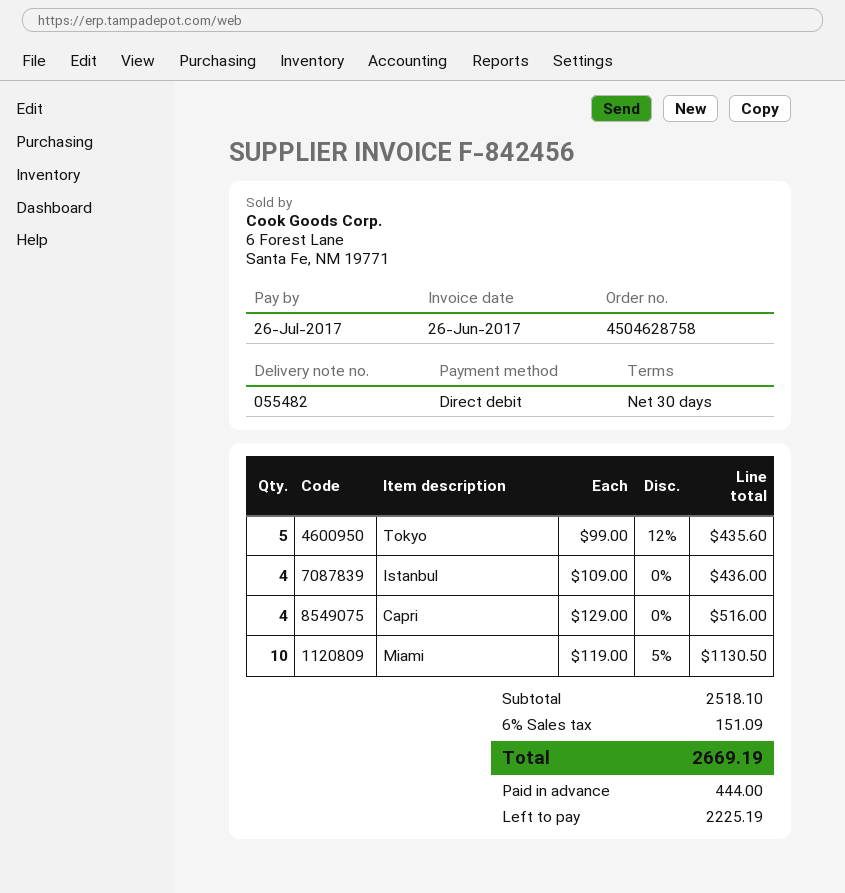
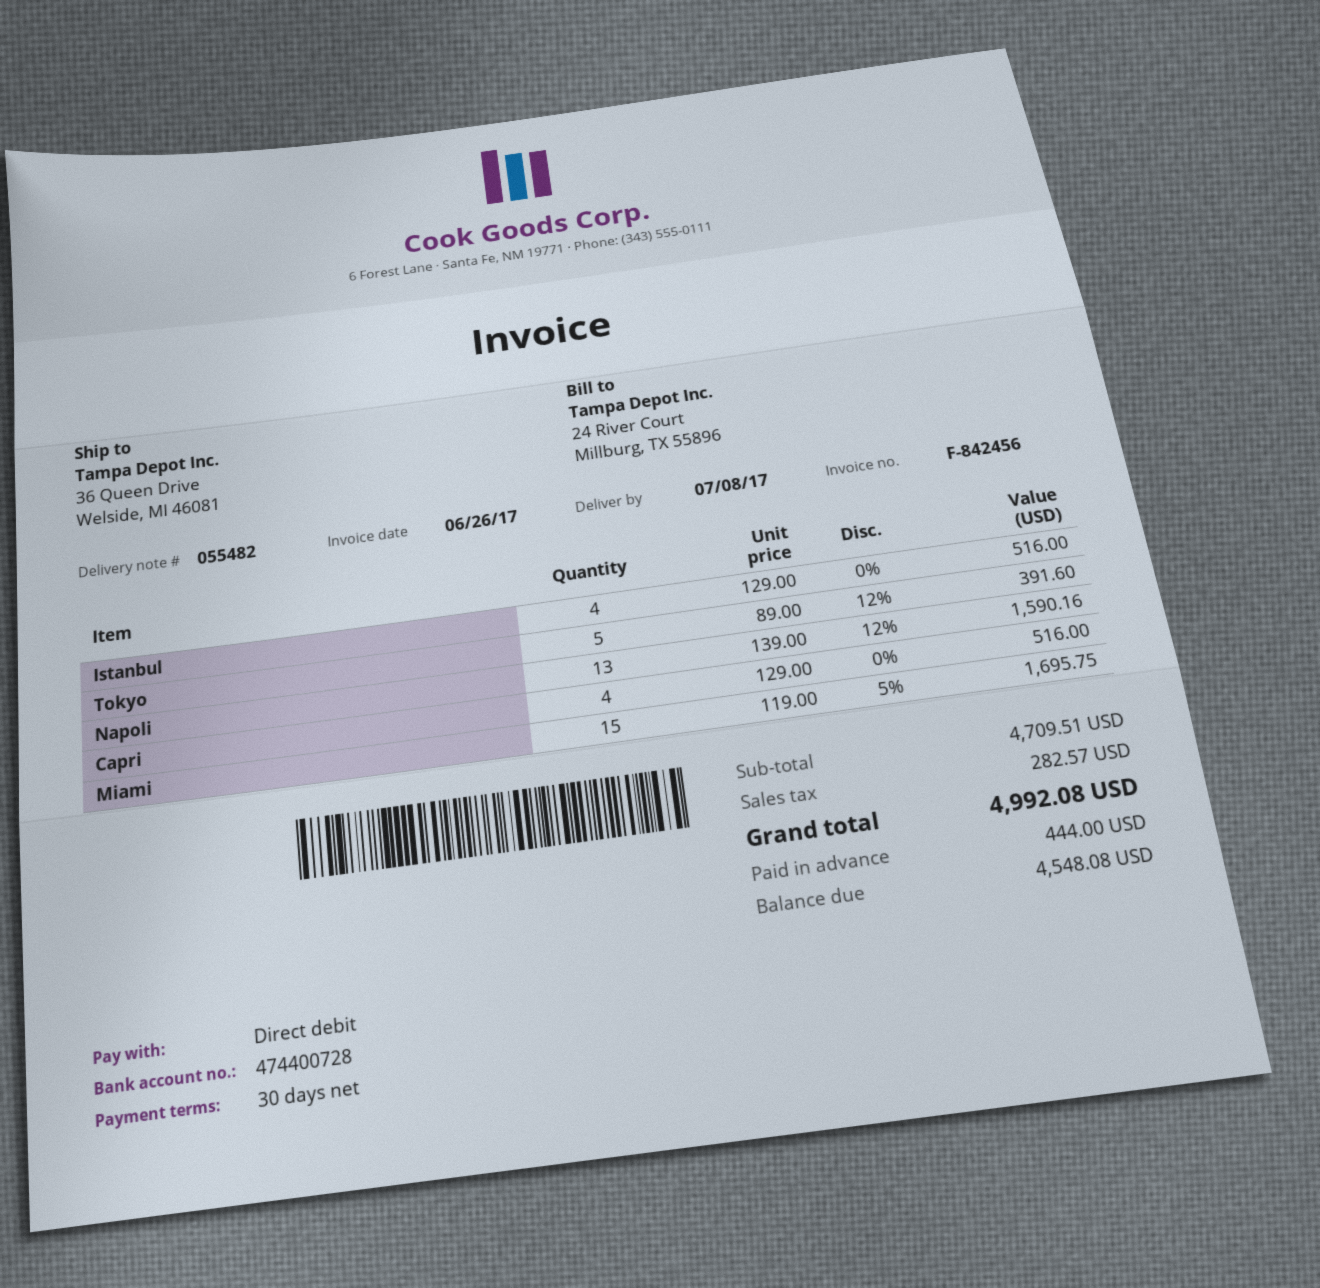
Tokyo: 5 x 99.00 - 12% = 435.60 -> 5 x 89.00 - 12% = 391.60
Istanbul: 4 x 109.00 = 436.00 -> 4 x 129.00 = 516.00
Miami: 10 x 119.00 - 5% = 1130.50 -> 15 x 119.00 - 5% = 1695.75
Napoli: none -> 13 x 139.00 - 12% = 1590.16
subtotal: 2518.10 -> 4709.51
tax: 151.09 -> 282.57
total: 2669.19 -> 4992.08
balance: 2225.19 -> 4548.08

